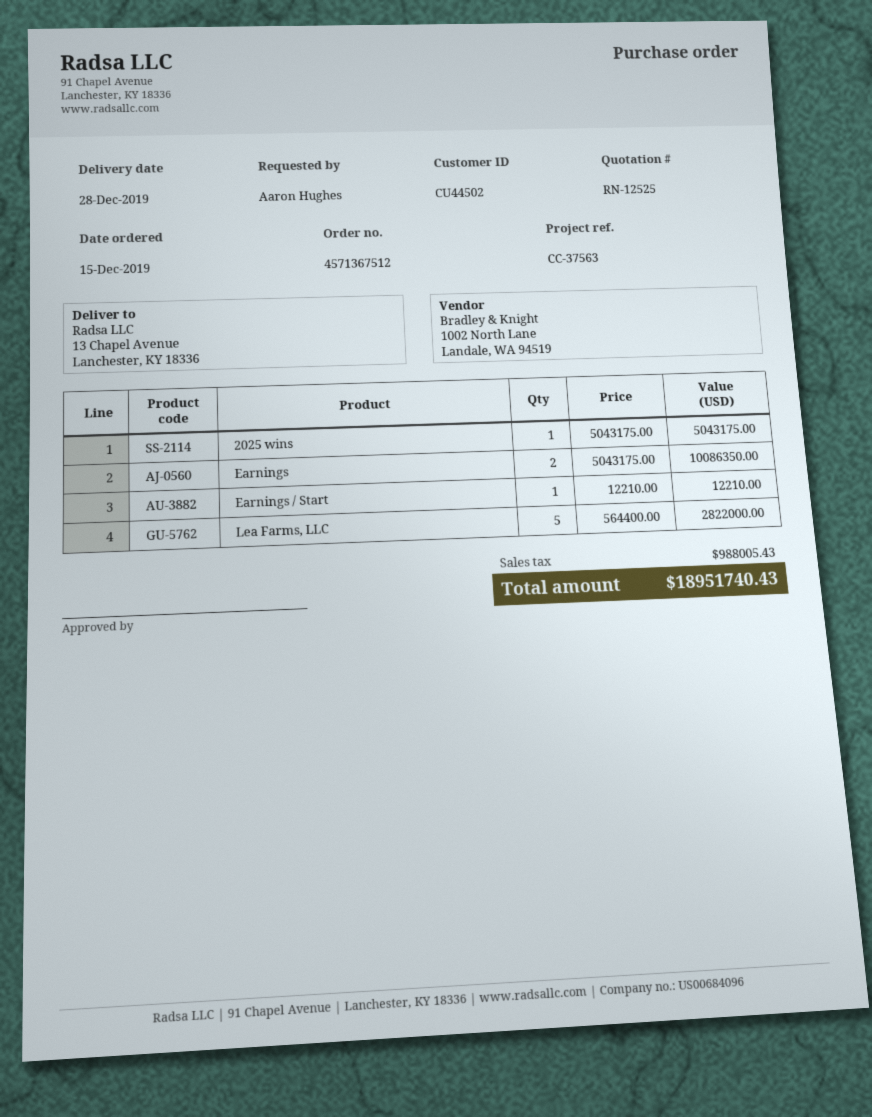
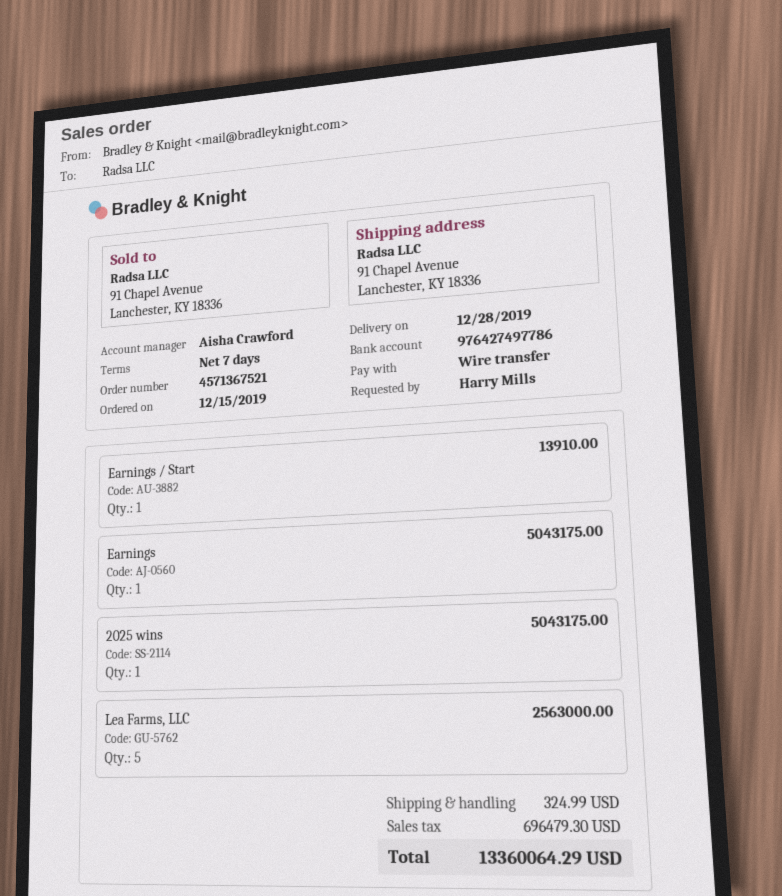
order number: 4571367512 -> 4571367521
ordered by: Aaron Hughes -> Harry Mills
ship to: 13 Chapel Avenue, Lanchester, KY 18336 -> 91 Chapel Avenue, Lanchester, KY 18336
Earnings: 2 for 10086350.00 -> 1 for 5043175.00
Earnings / Start: 1 for 12210.00 -> 1 for 13910.00
Lea Farms, LLC: 5 for 2822000.00 -> 5 for 2563000.00
shipping: none -> 324.99
tax: 988005.43 -> 696479.30
total: 18951740.43 -> 13360064.29

